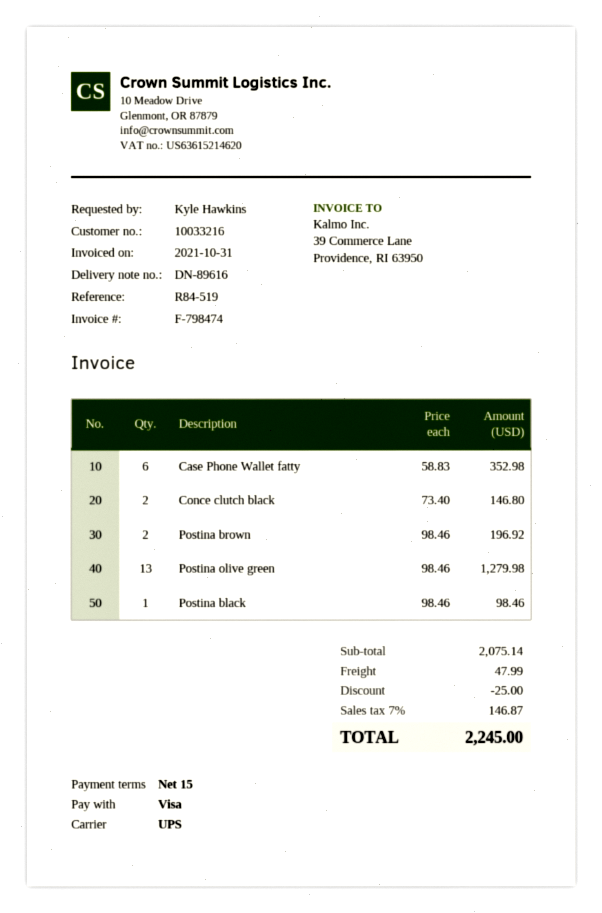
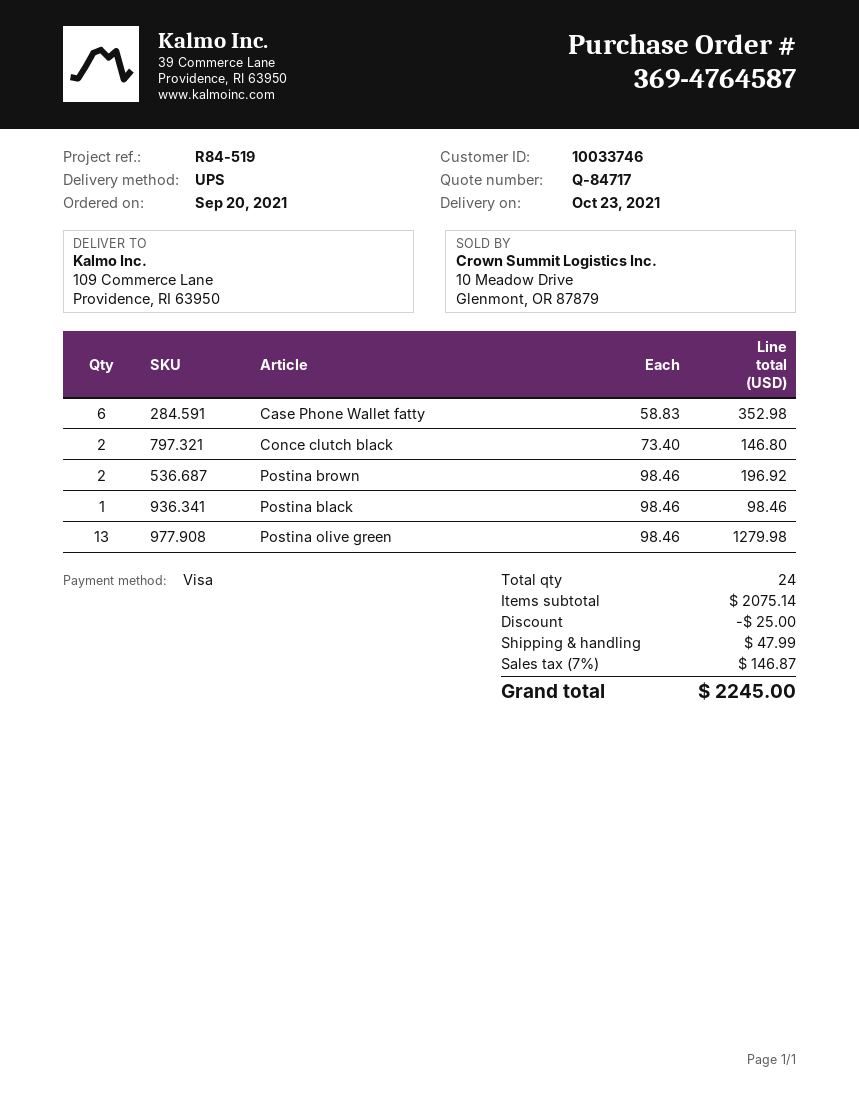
customer number: 10033216 -> 10033746

